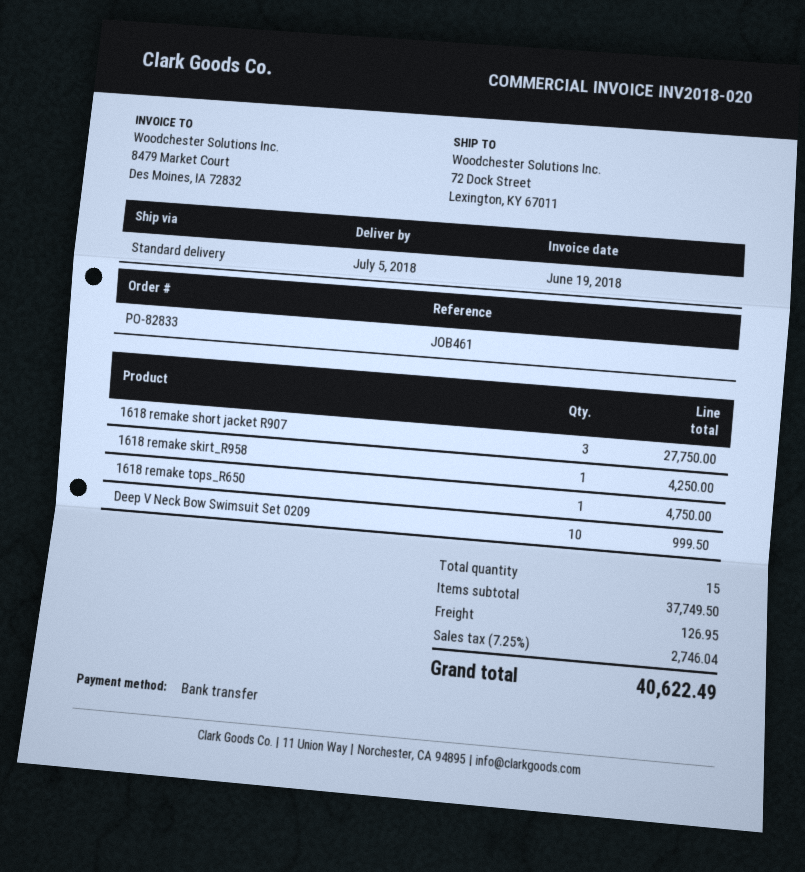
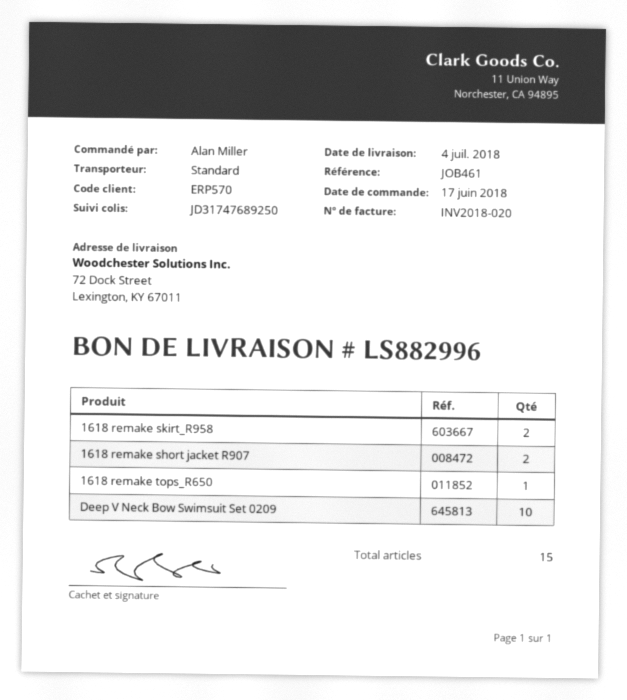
delivery date: 2018-07-05 -> 2018-07-04
1618 remake short jacket R907: 3 -> 2
1618 remake skirt_R958: 1 -> 2

